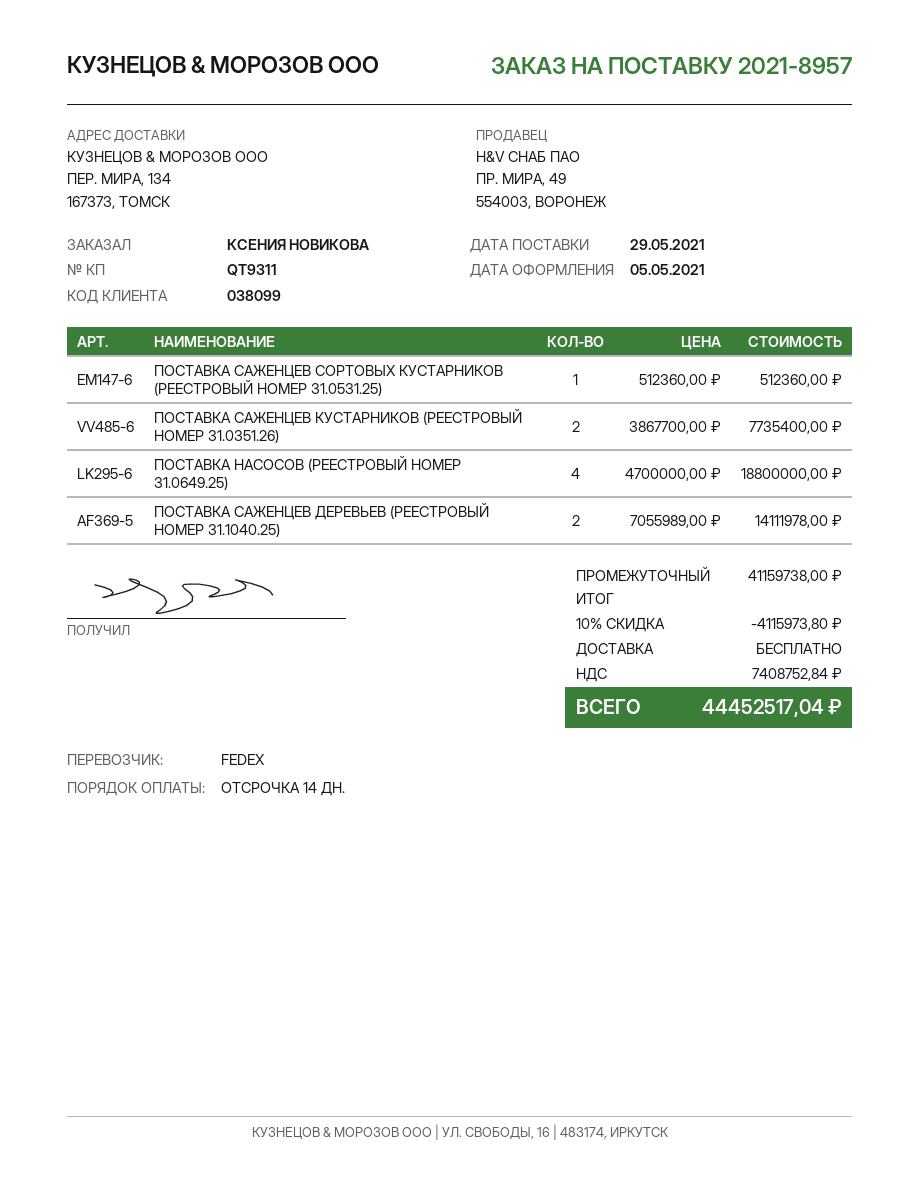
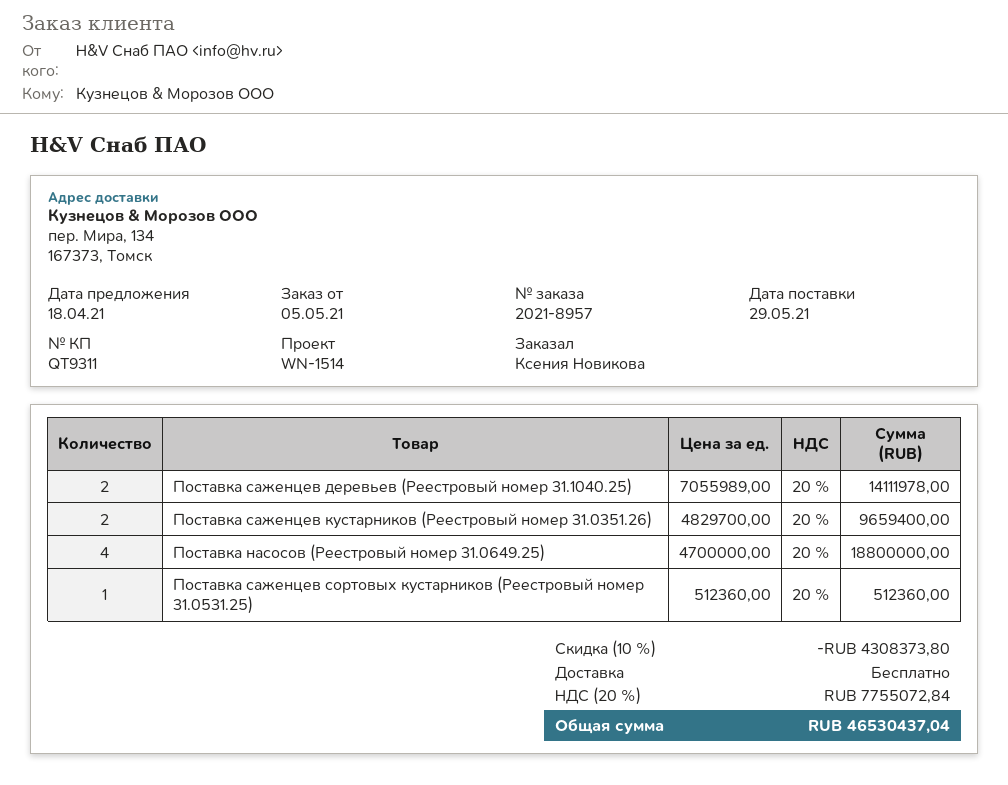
ПОСТАВКА САЖЕНЦЕВ КУСТАРНИКОВ (РЕЕСТРОВЫЙ НОМЕР 31.0351.26): 2 x 3867700.00 = 7735400.00 -> 2 x 4829700.00 = 9659400.00
discount: 10% = 4115973.80 -> 10% = 4308373.80
tax: 7408752.84 -> 7755072.84
total: 44452517.04 -> 46530437.04

